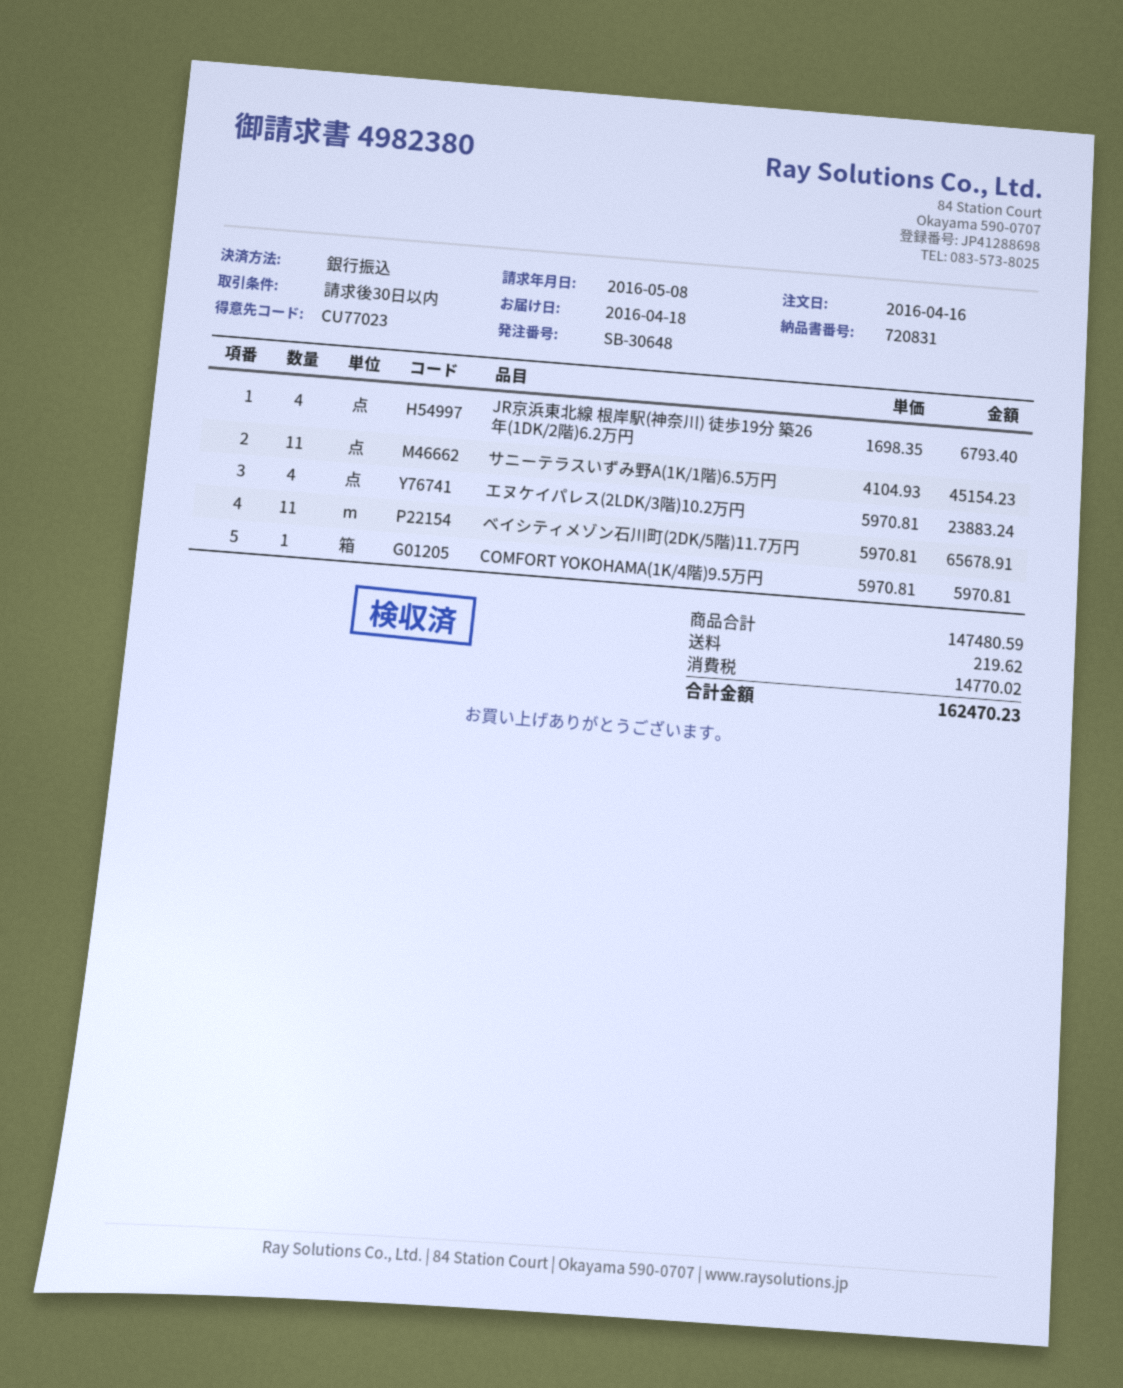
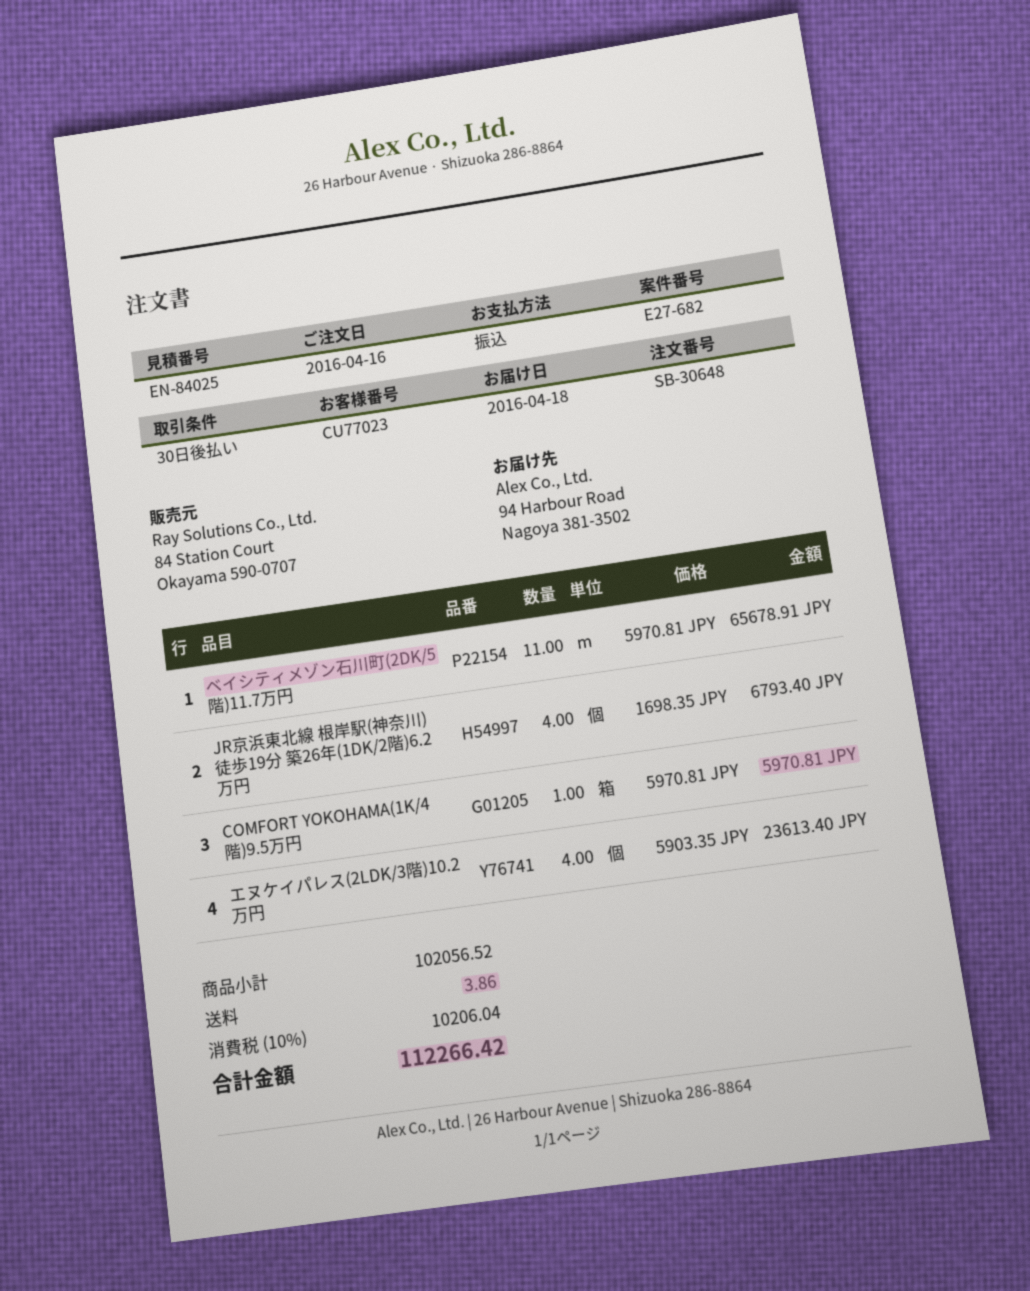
サニーテラスいずみ野A(1K/1階)6.5万円: 11 x 4104.93 = 45154.23 -> none
エヌケイパレス(2LDK/3階)10.2万円: 4 x 5970.81 = 23883.24 -> 4 x 5903.35 = 23613.40
subtotal: 147480.59 -> 102056.52
shipping: 219.62 -> 3.86
tax: 14770.02 -> 10206.04
total: 162470.23 -> 112266.42

